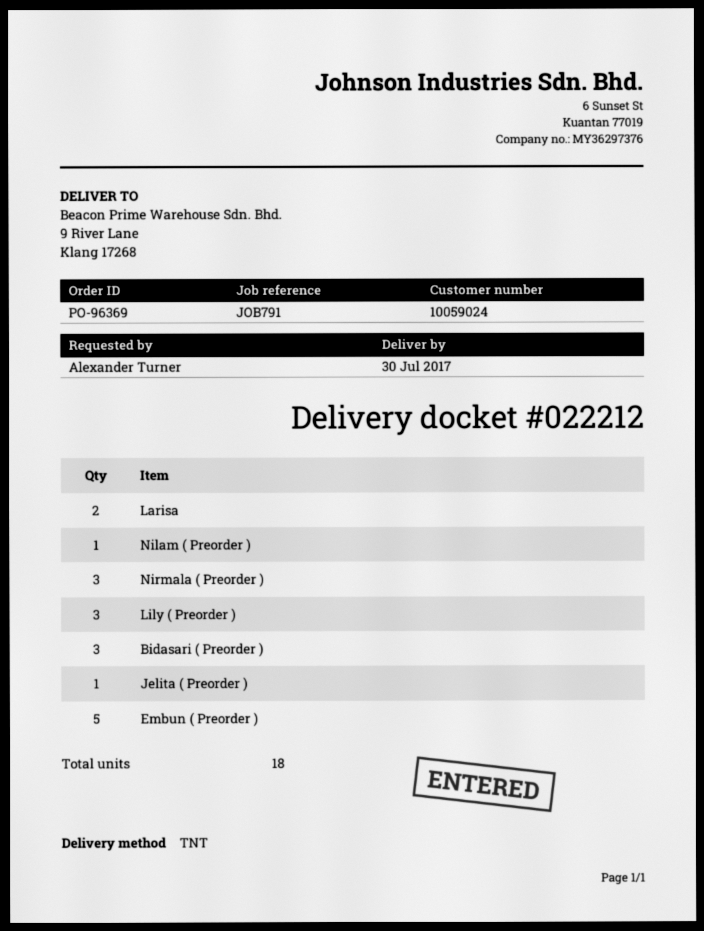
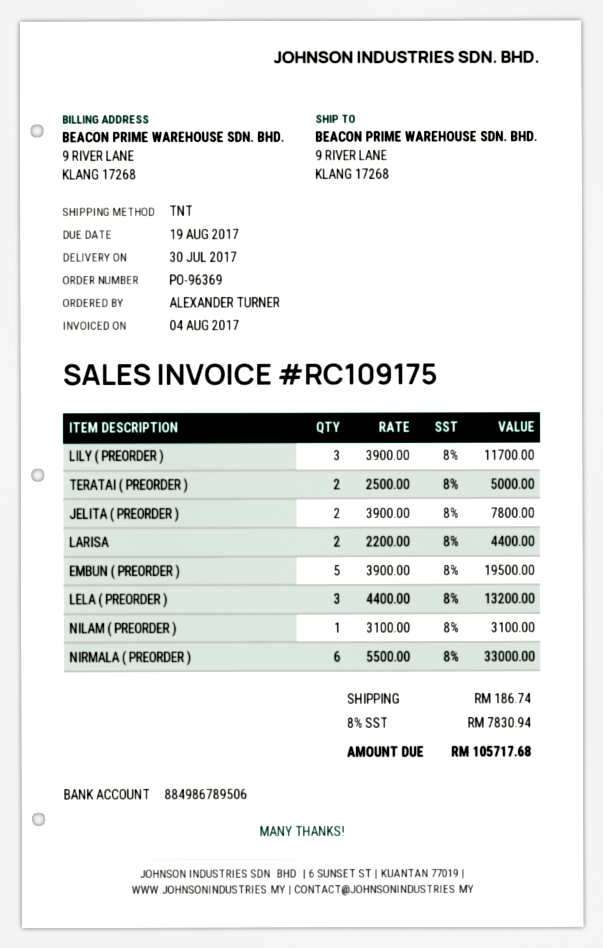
Nirmala ( Preorder ): 3 -> 6
Bidasari ( Preorder ): 3 -> none
Jelita ( Preorder ): 1 -> 2
TERATAI ( PREORDER ): none -> 2
LELA ( PREORDER ): none -> 3

